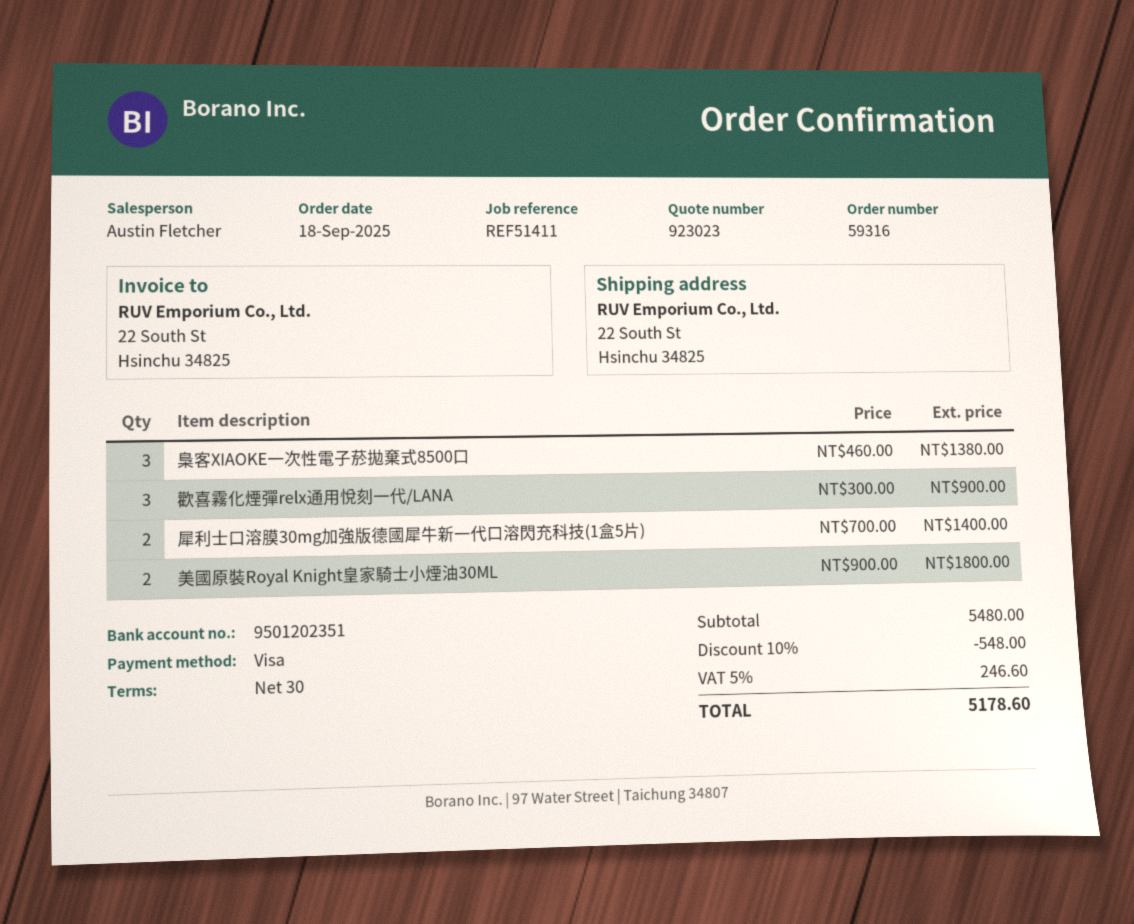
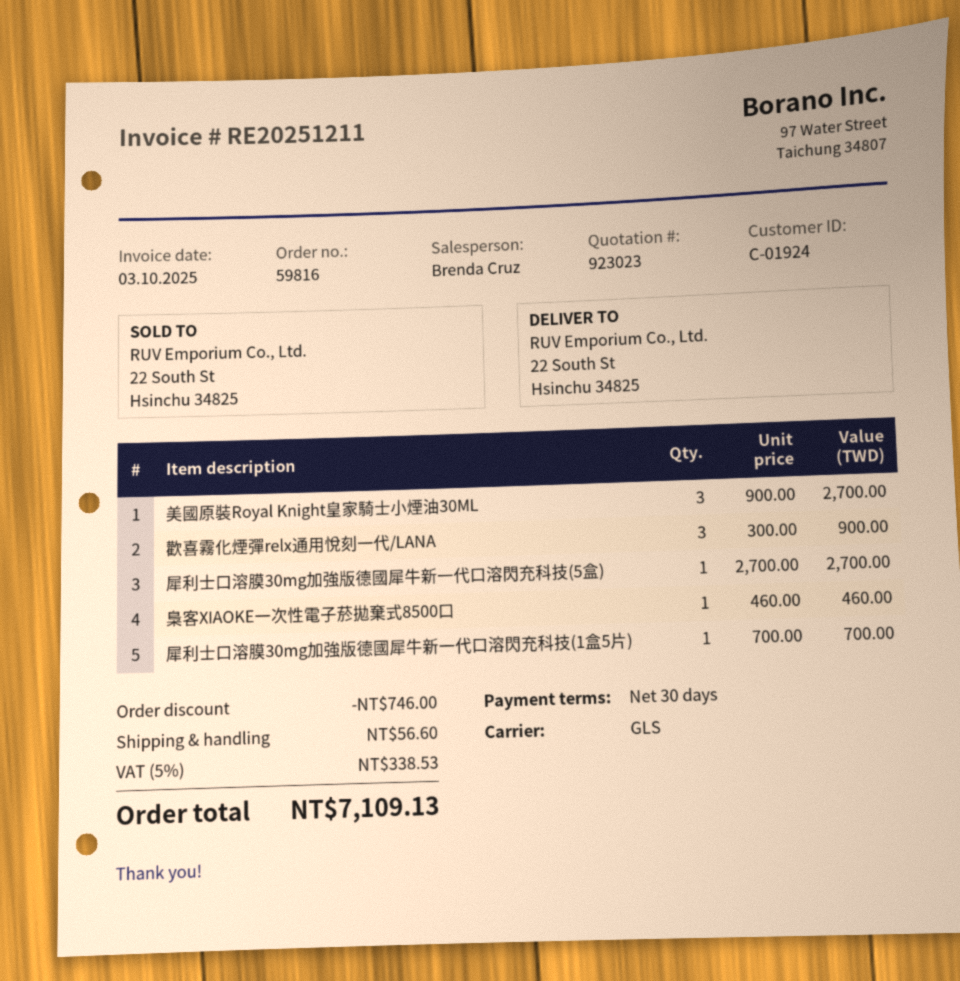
order number: 59316 -> 59816
sales rep: Austin Fletcher -> Brenda Cruz
梟客XIAOKE一次性電子菸拋棄式8500口: 3 x 460.00 = 1380.00 -> 1 x 460.00 = 460.00
犀利士口溶膜30mg加強版德國犀牛新一代口溶閃充科技(1盒5片): 2 x 700.00 = 1400.00 -> 1 x 700.00 = 700.00
美國原裝Royal Knight皇家騎士小煙油30ML: 2 x 900.00 = 1800.00 -> 3 x 900.00 = 2700.00
犀利士口溶膜30mg加強版德國犀牛新一代口溶閃充科技(5盒): none -> 1 x 2700.00 = 2700.00
discount: 548.00 -> 746.00
shipping: none -> 56.60
tax: 5% = 246.60 -> 5% = 338.53
total: 5178.60 -> 7109.13

